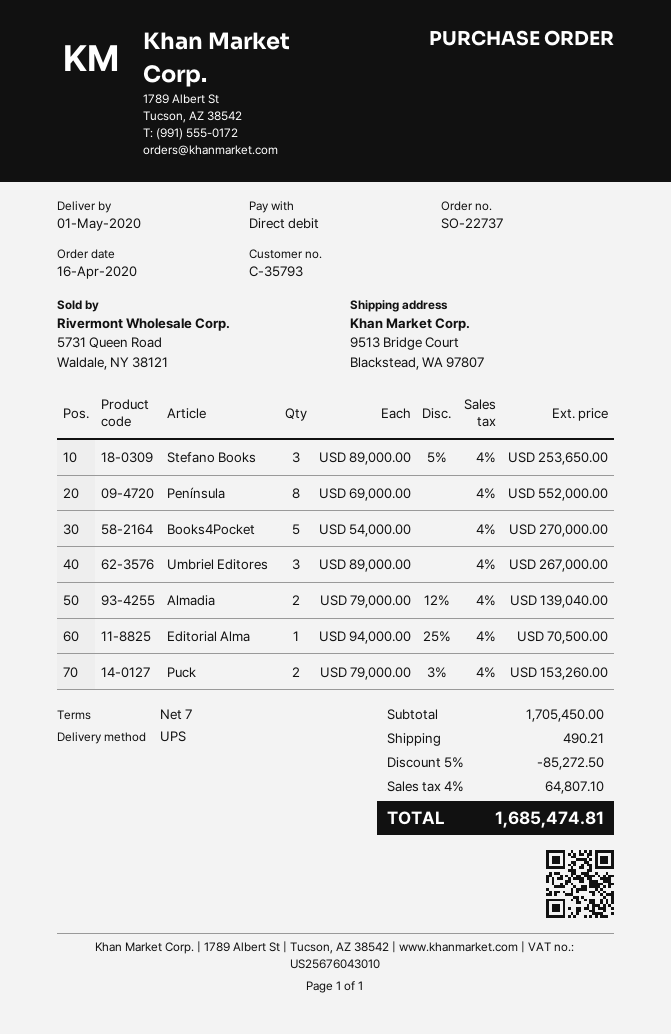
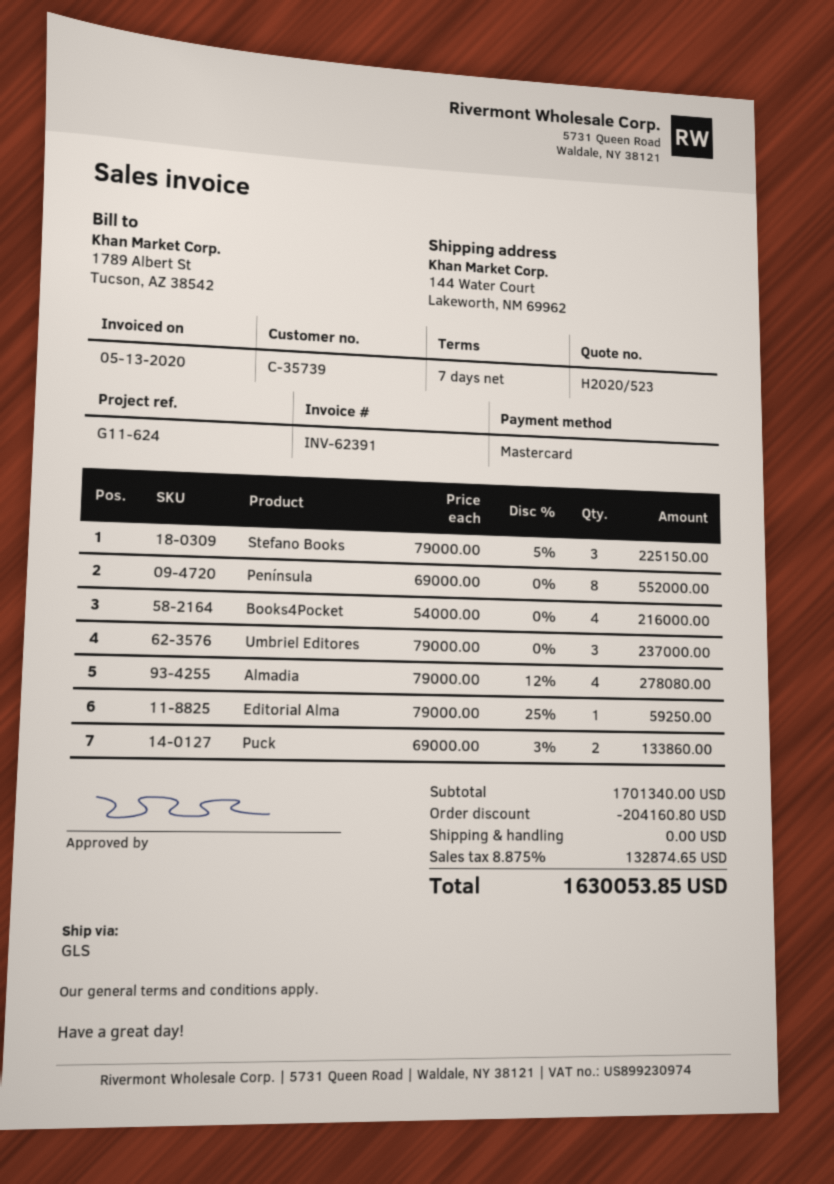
customer number: C-35793 -> C-35739
payment method: direct debit -> Mastercard
shipping method: UPS -> GLS
ship to: 9513 Bridge Court, Blackstead, WA 97807 -> 144 Water Court, Lakeworth, NM 69962
Stefano Books: 3 x 89000.00 - 5% = 253650.00 -> 3 x 79000.00 - 5% = 225150.00
Books4Pocket: 5 x 54000.00 = 270000.00 -> 4 x 54000.00 = 216000.00
Umbriel Editores: 3 x 89000.00 = 267000.00 -> 3 x 79000.00 = 237000.00
Almadia: 2 x 79000.00 - 12% = 139040.00 -> 4 x 79000.00 - 12% = 278080.00
Editorial Alma: 1 x 94000.00 - 25% = 70500.00 -> 1 x 79000.00 - 25% = 59250.00
Puck: 2 x 79000.00 - 3% = 153260.00 -> 2 x 69000.00 - 3% = 133860.00
subtotal: 1705450.00 -> 1701340.00
discount: 85272.50 -> 204160.80
shipping: 490.21 -> 0.00
tax: 4% = 64807.10 -> 8.875% = 132874.65
total: 1685474.81 -> 1630053.85

